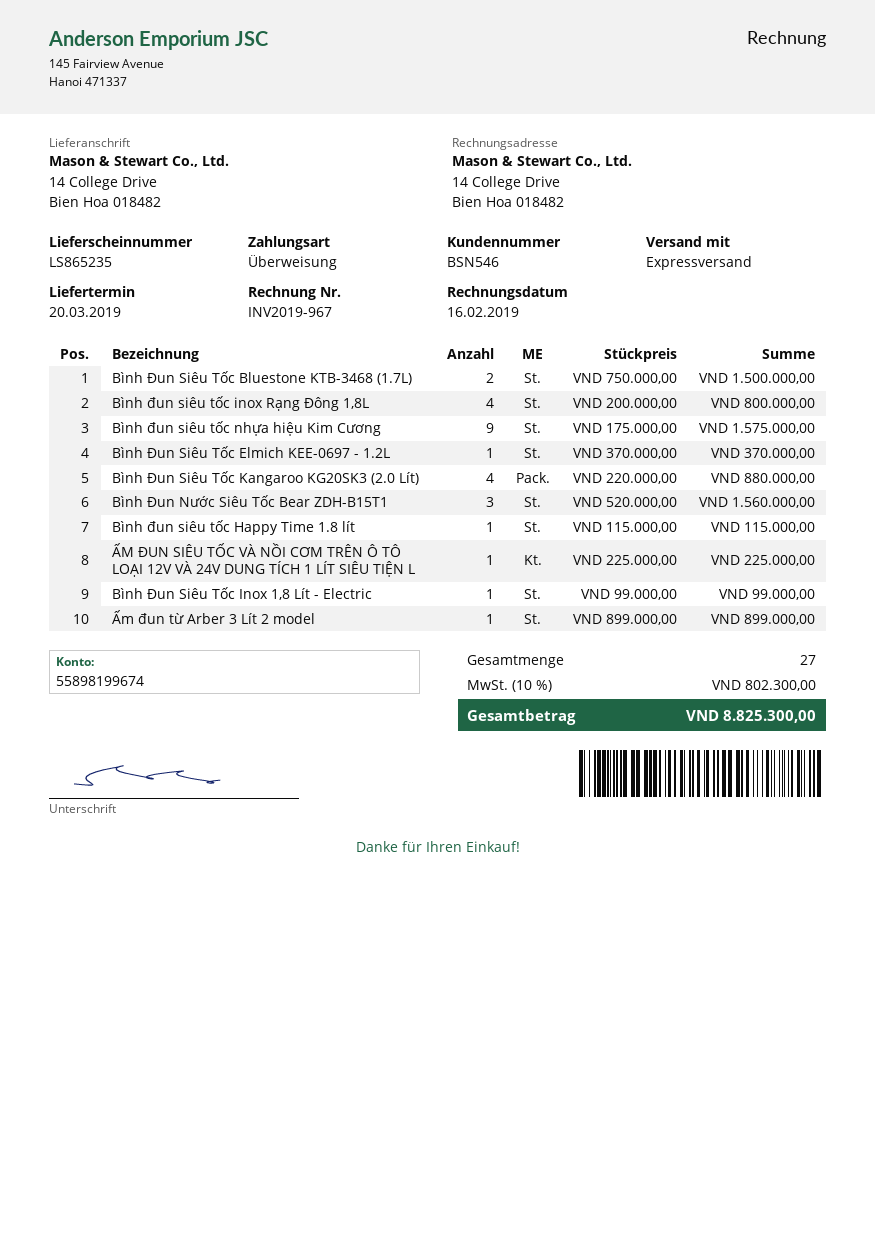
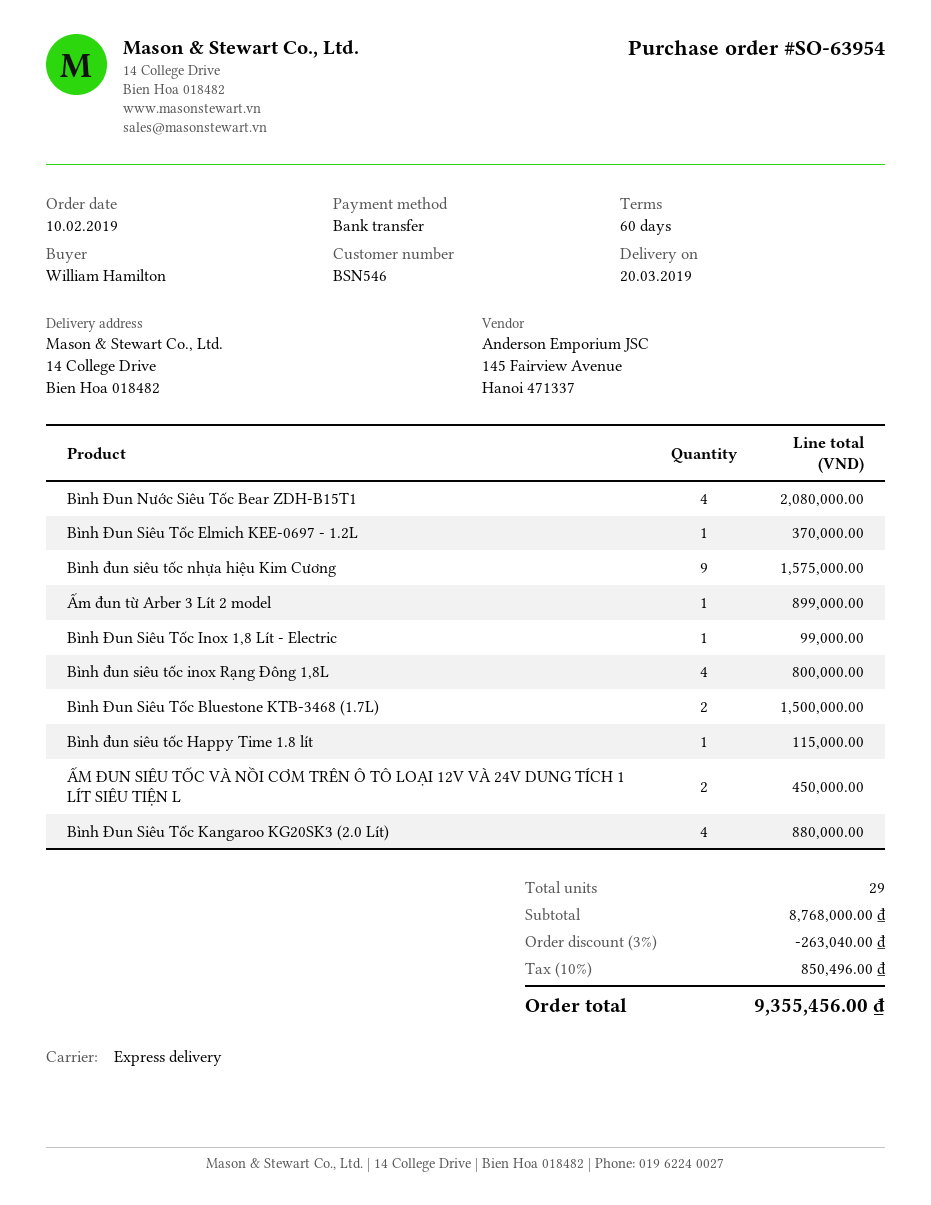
Bình Đun Nước Siêu Tốc Bear ZDH-B15T1: 3 for 1560000.00 -> 4 for 2080000.00
ẤM ĐUN SIÊU TỐC VÀ NỒI CƠM TRÊN Ô TÔ LOẠI 12V VÀ 24V DUNG TÍCH 1 LÍT SIÊU TIỆN L: 1 for 225000.00 -> 2 for 450000.00
total quantity: 27 -> 29
discount: none -> 3% = 263040.00
tax: 10% = 802300.00 -> 10% = 850496.00
total: 8825300.00 -> 9355456.00

